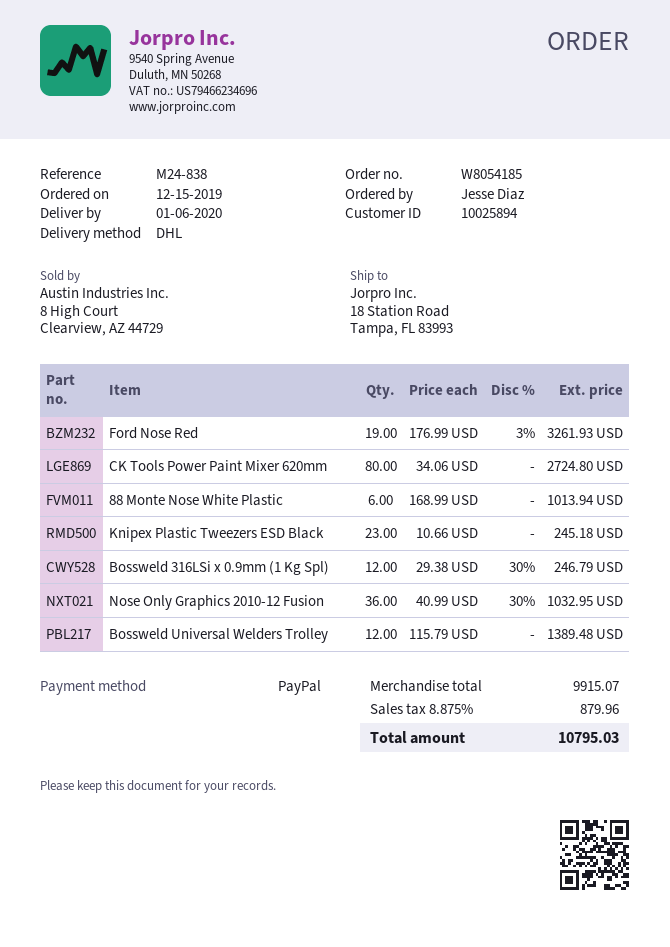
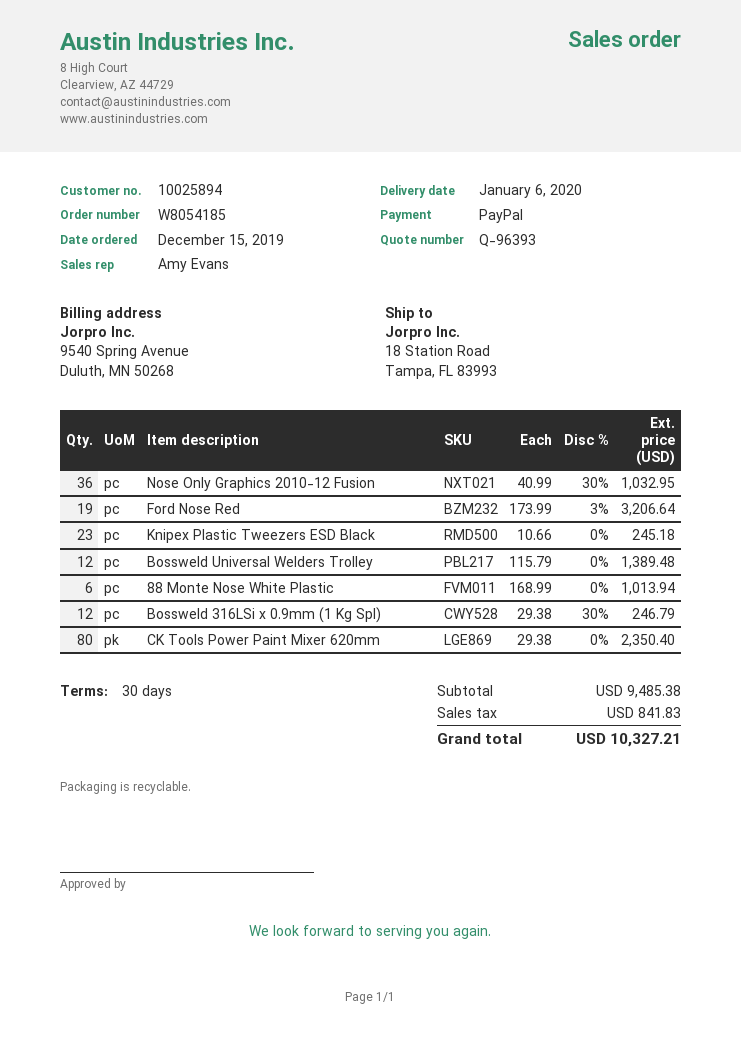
Ford Nose Red: 19 x 176.99 - 3% = 3261.93 -> 19 x 173.99 - 3% = 3206.64
CK Tools Power Paint Mixer 620mm: 80 x 34.06 = 2724.80 -> 80 x 29.38 = 2350.40
subtotal: 9915.07 -> 9485.38
tax: 879.96 -> 841.83
total: 10795.03 -> 10327.21

